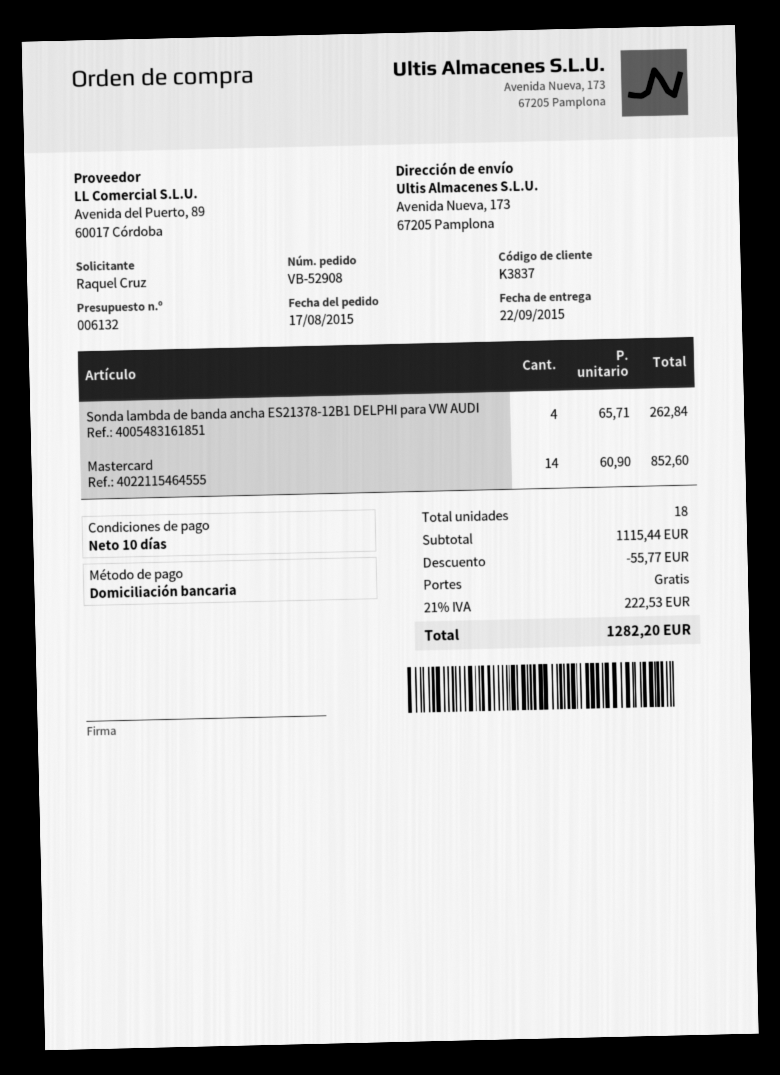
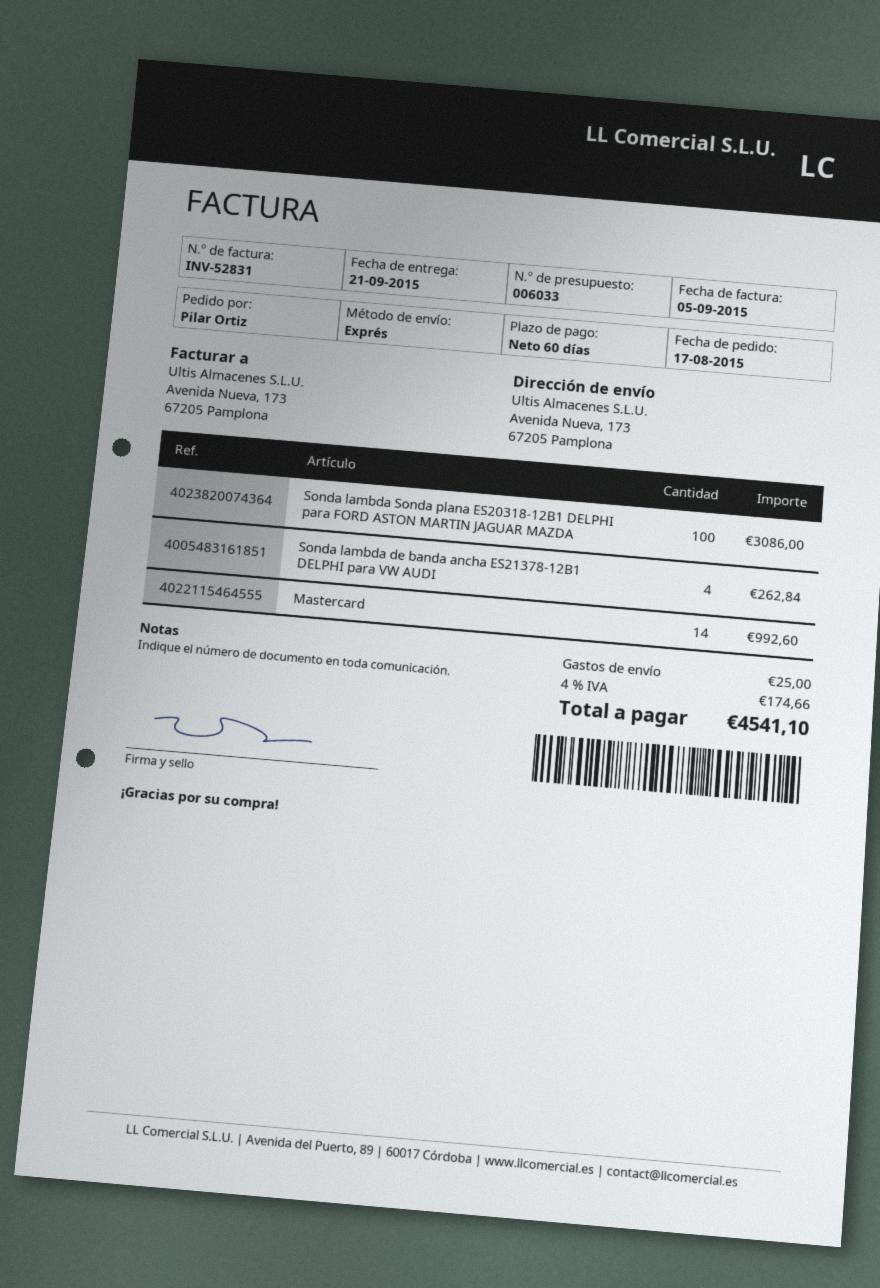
quote number: 006132 -> 006033
delivery date: 2015-09-22 -> 2015-09-21
payment terms: 10 days -> 60 days
ordered by: Raquel Cruz -> Pilar Ortiz
Mastercard: 14 for 852.60 -> 14 for 992.60
Sonda lambda Sonda plana ES20318-12B1 DELPHI para FORD ASTON MARTIN JAGUAR MAZDA: none -> 100 for 3086.00
discount: 55.77 -> none
shipping: 0.00 -> 25.00
tax: 21% = 222.53 -> 4% = 174.66
total: 1282.20 -> 4541.10

